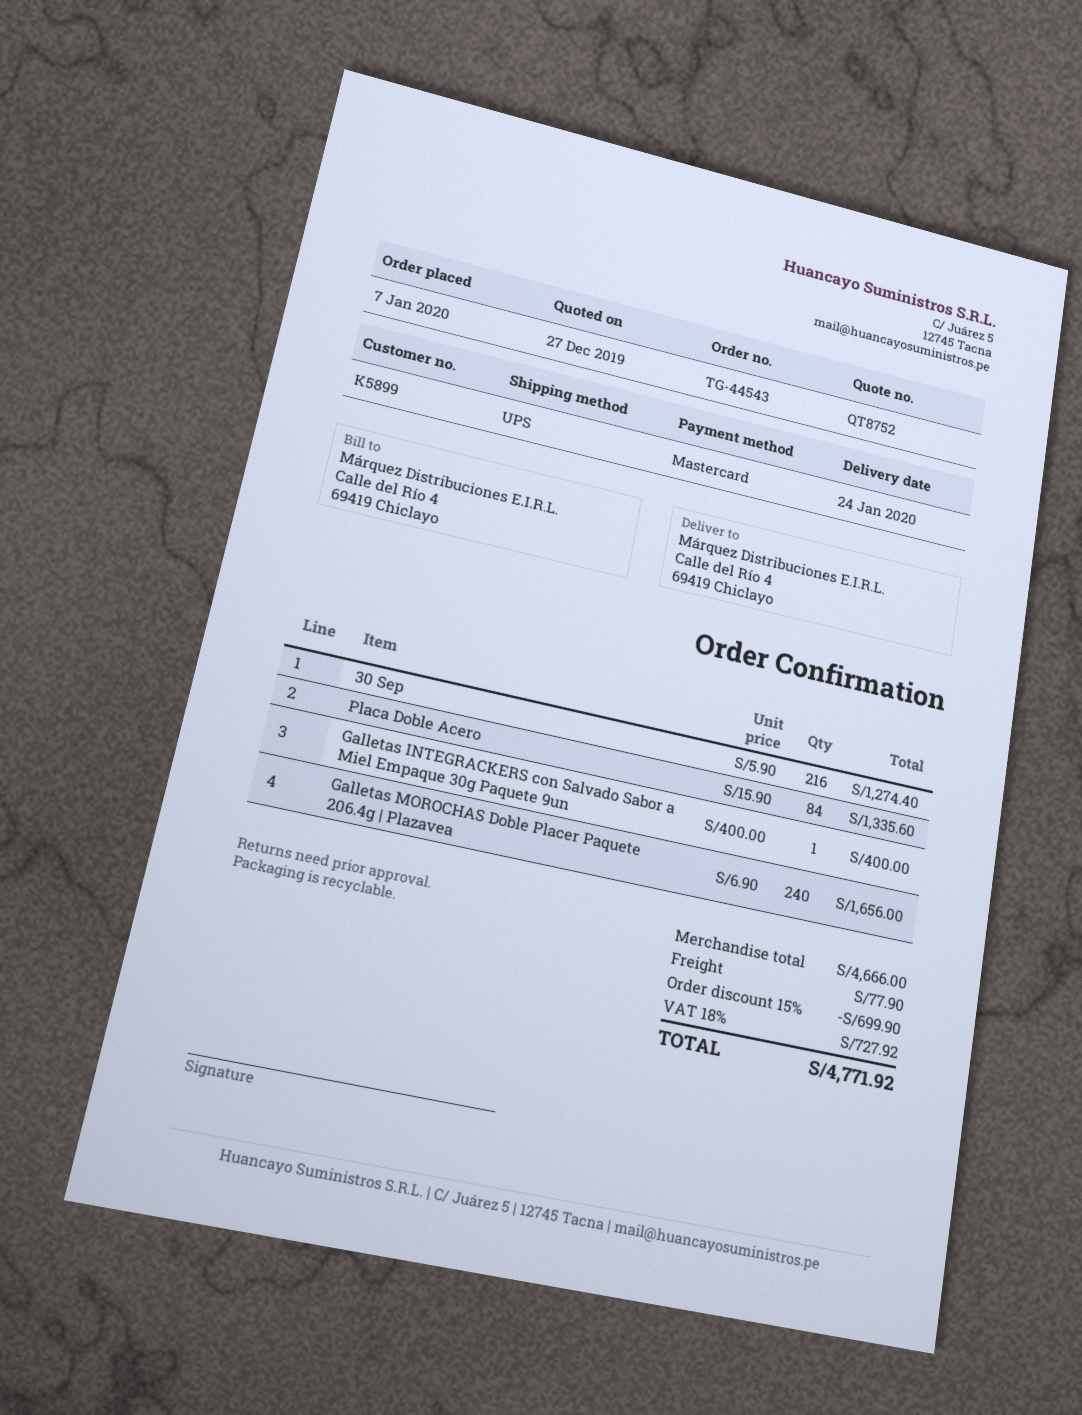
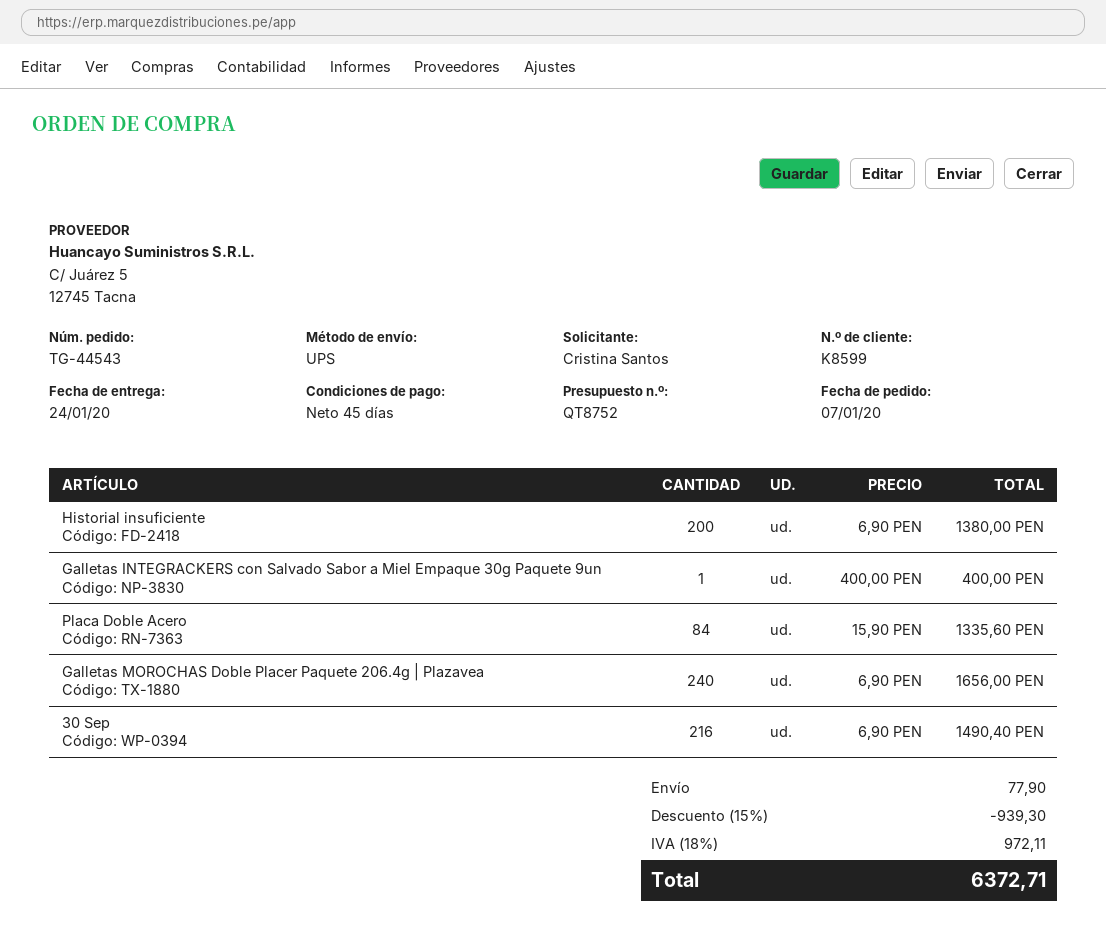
customer number: K5899 -> K8599
30 Sep: 216 x 5.90 = 1274.40 -> 216 x 6.90 = 1490.40
Historial insuficiente: none -> 200 x 6.90 = 1380.00
discount: 15% = 699.90 -> 15% = 939.30
tax: 18% = 727.92 -> 18% = 972.11
total: 4771.92 -> 6372.71

